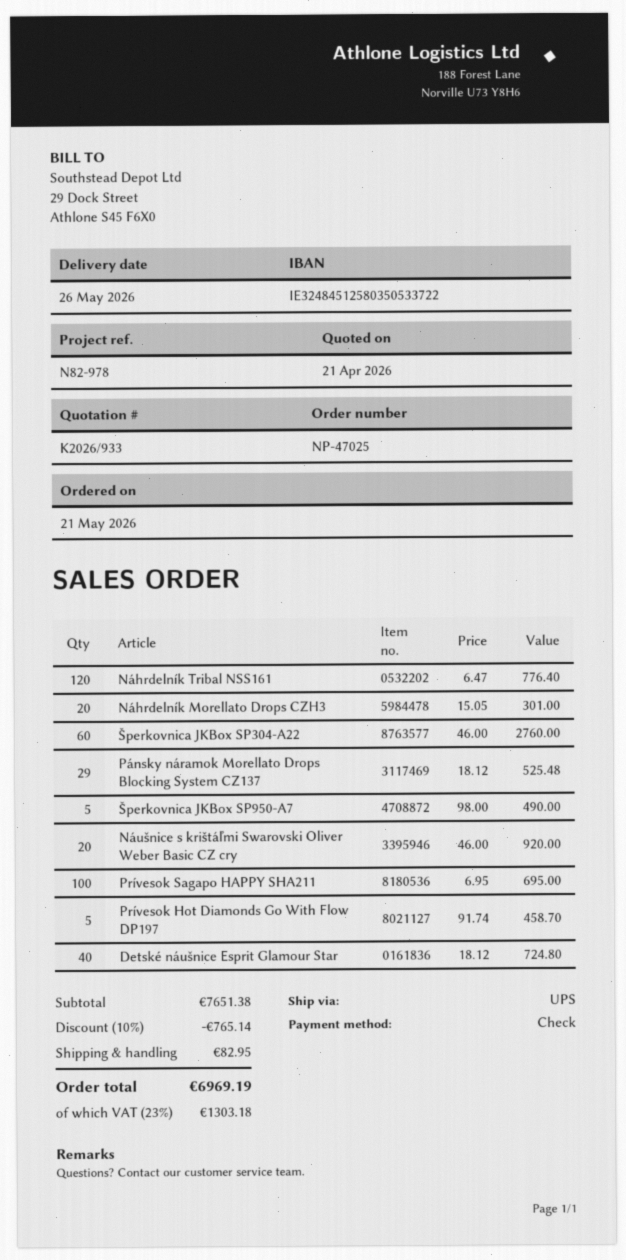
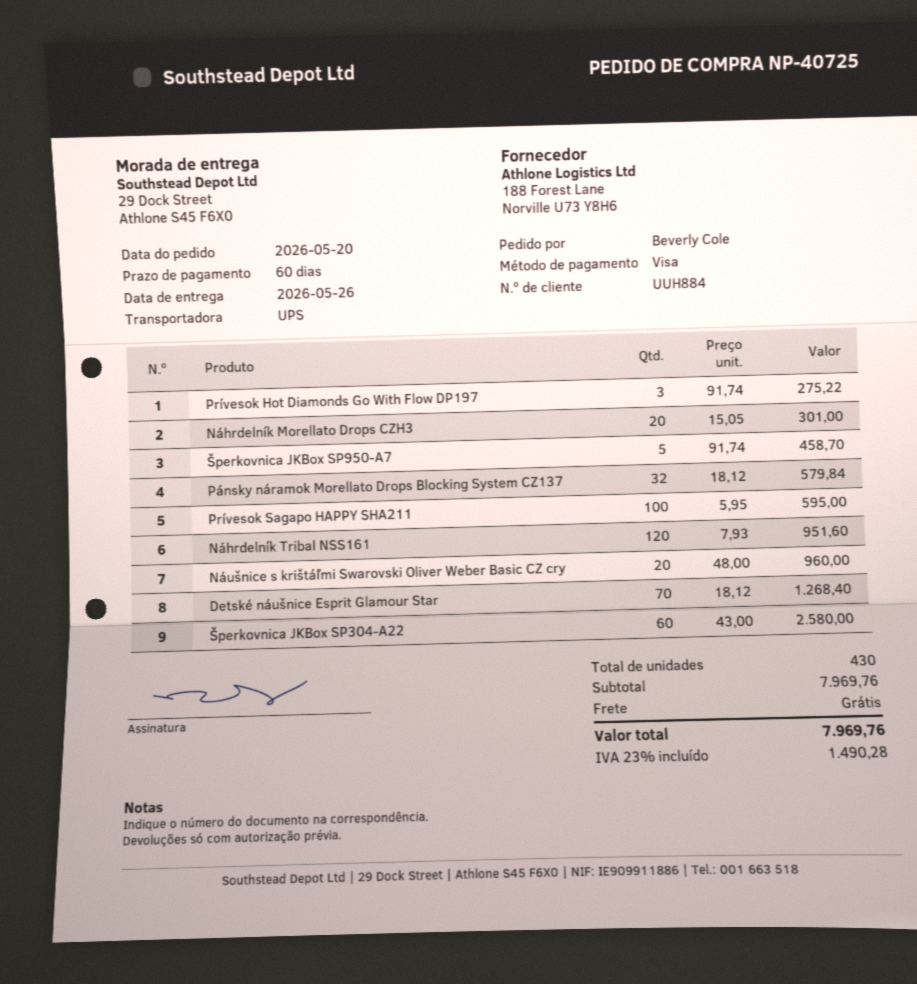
order number: NP-47025 -> NP-40725
order date: 2026-05-21 -> 2026-05-20
payment method: cheque -> Visa
Náhrdelník Tribal NSS161: 120 x 6.47 = 776.40 -> 120 x 7.93 = 951.60
Šperkovnica JKBox SP304-A22: 60 x 46.00 = 2760.00 -> 60 x 43.00 = 2580.00
Pánsky náramok Morellato Drops Blocking System CZ137: 29 x 18.12 = 525.48 -> 32 x 18.12 = 579.84
Šperkovnica JKBox SP950-A7: 5 x 98.00 = 490.00 -> 5 x 91.74 = 458.70
Náušnice s krištáľmi Swarovski Oliver Weber Basic CZ cry: 20 x 46.00 = 920.00 -> 20 x 48.00 = 960.00
Prívesok Sagapo HAPPY SHA211: 100 x 6.95 = 695.00 -> 100 x 5.95 = 595.00
Prívesok Hot Diamonds Go With Flow DP197: 5 x 91.74 = 458.70 -> 3 x 91.74 = 275.22
Detské náušnice Esprit Glamour Star: 40 x 18.12 = 724.80 -> 70 x 18.12 = 1268.40
subtotal: 7651.38 -> 7969.76
discount: 10% = 765.14 -> none
shipping: 82.95 -> 0.00
tax: 23% = 1303.18 -> 23% = 1490.28
total: 6969.19 -> 7969.76

